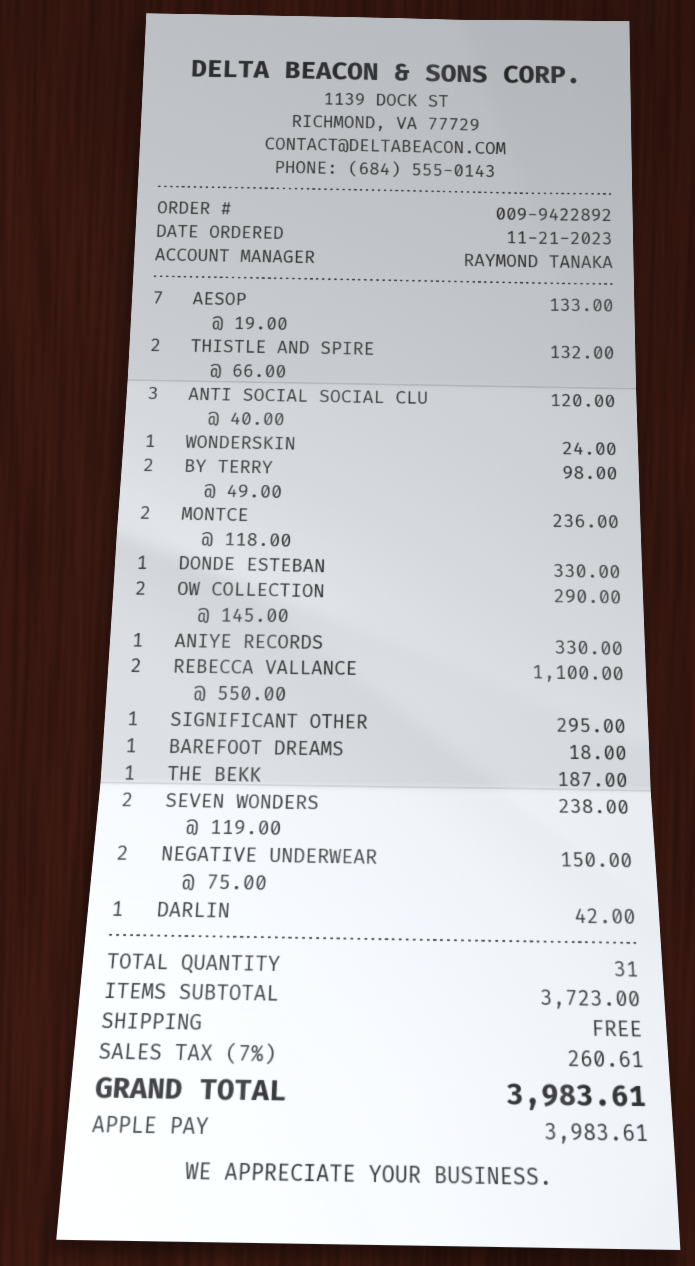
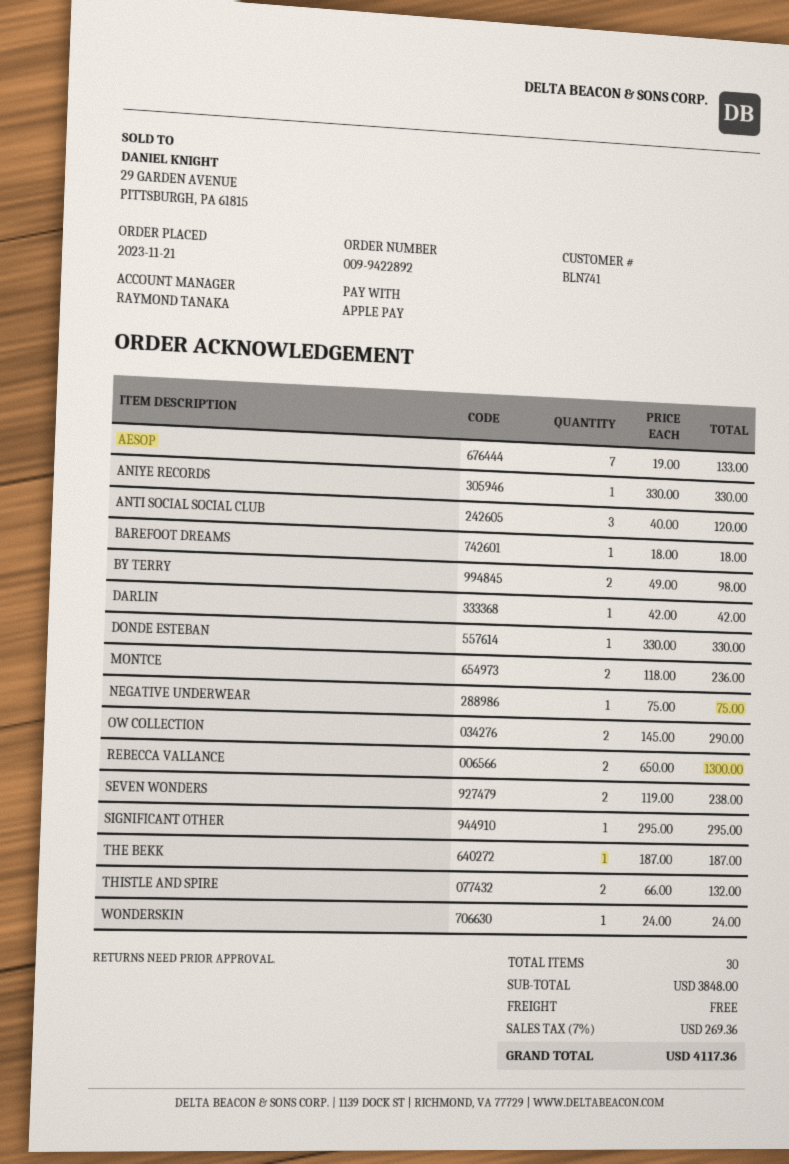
REBECCA VALLANCE: 2 x 550.00 = 1100.00 -> 2 x 650.00 = 1300.00
NEGATIVE UNDERWEAR: 2 x 75.00 = 150.00 -> 1 x 75.00 = 75.00
total quantity: 31 -> 30
subtotal: 3723.00 -> 3848.00
tax: 7% = 260.61 -> 7% = 269.36
total: 3983.61 -> 4117.36

